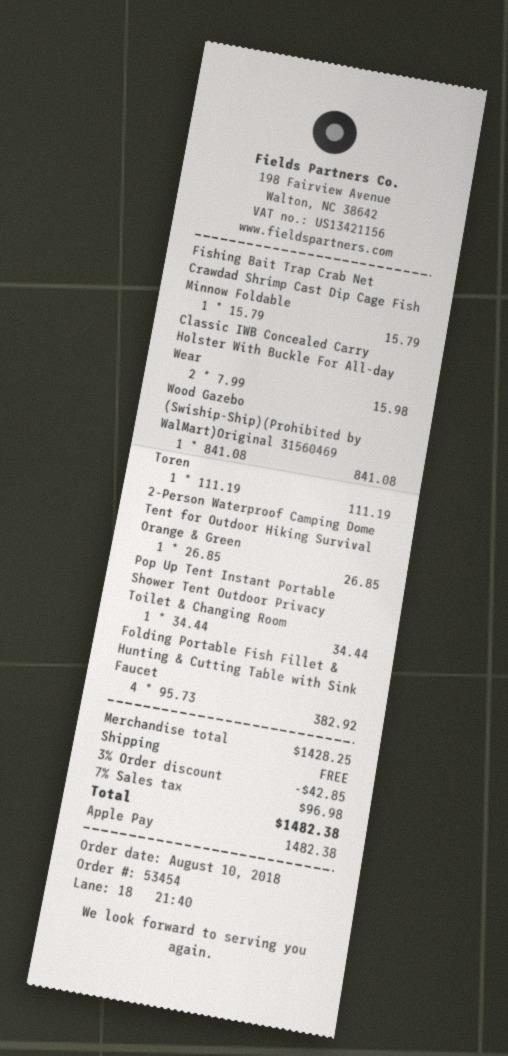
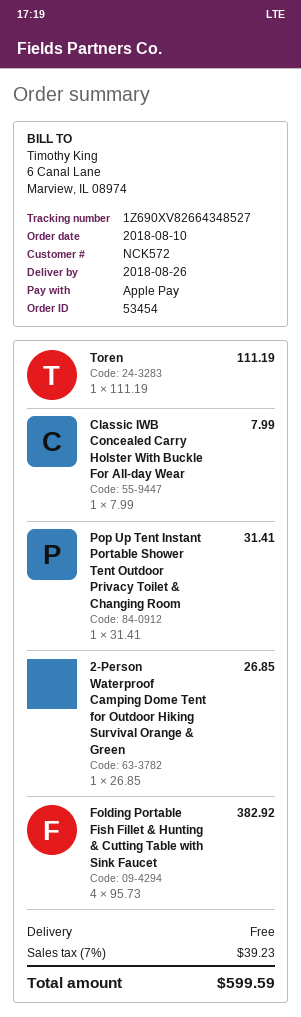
Fishing Bait Trap Crab Net Crawdad Shrimp Cast Dip Cage Fish Minnow Foldable: 1 x 15.79 = 15.79 -> none
Classic IWB Concealed Carry Holster With Buckle For All-day Wear: 2 x 7.99 = 15.98 -> 1 x 7.99 = 7.99
Wood Gazebo (Swiship-Ship)(Prohibited by WalMart)Original 31560469: 1 x 841.08 = 841.08 -> none
Pop Up Tent Instant Portable Shower Tent Outdoor Privacy Toilet & Changing Room: 1 x 34.44 = 34.44 -> 1 x 31.41 = 31.41
discount: 3% = 42.85 -> none
tax: 7% = 96.98 -> 7% = 39.23
total: 1482.38 -> 599.59

